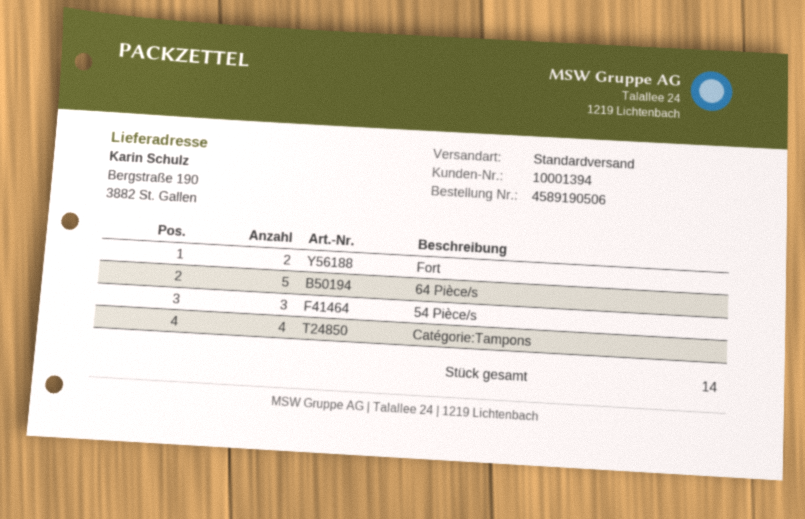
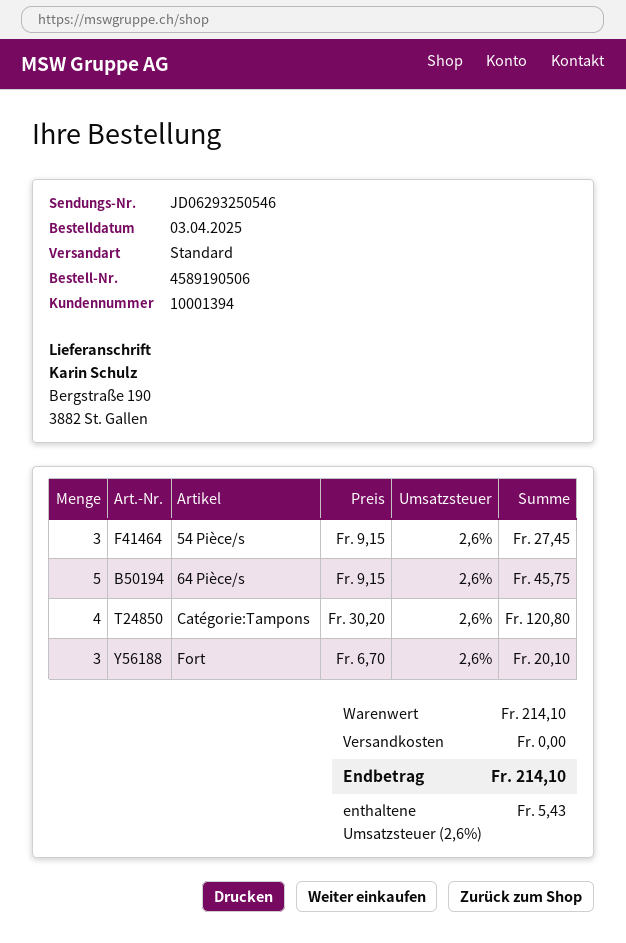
Fort: 2 -> 3

